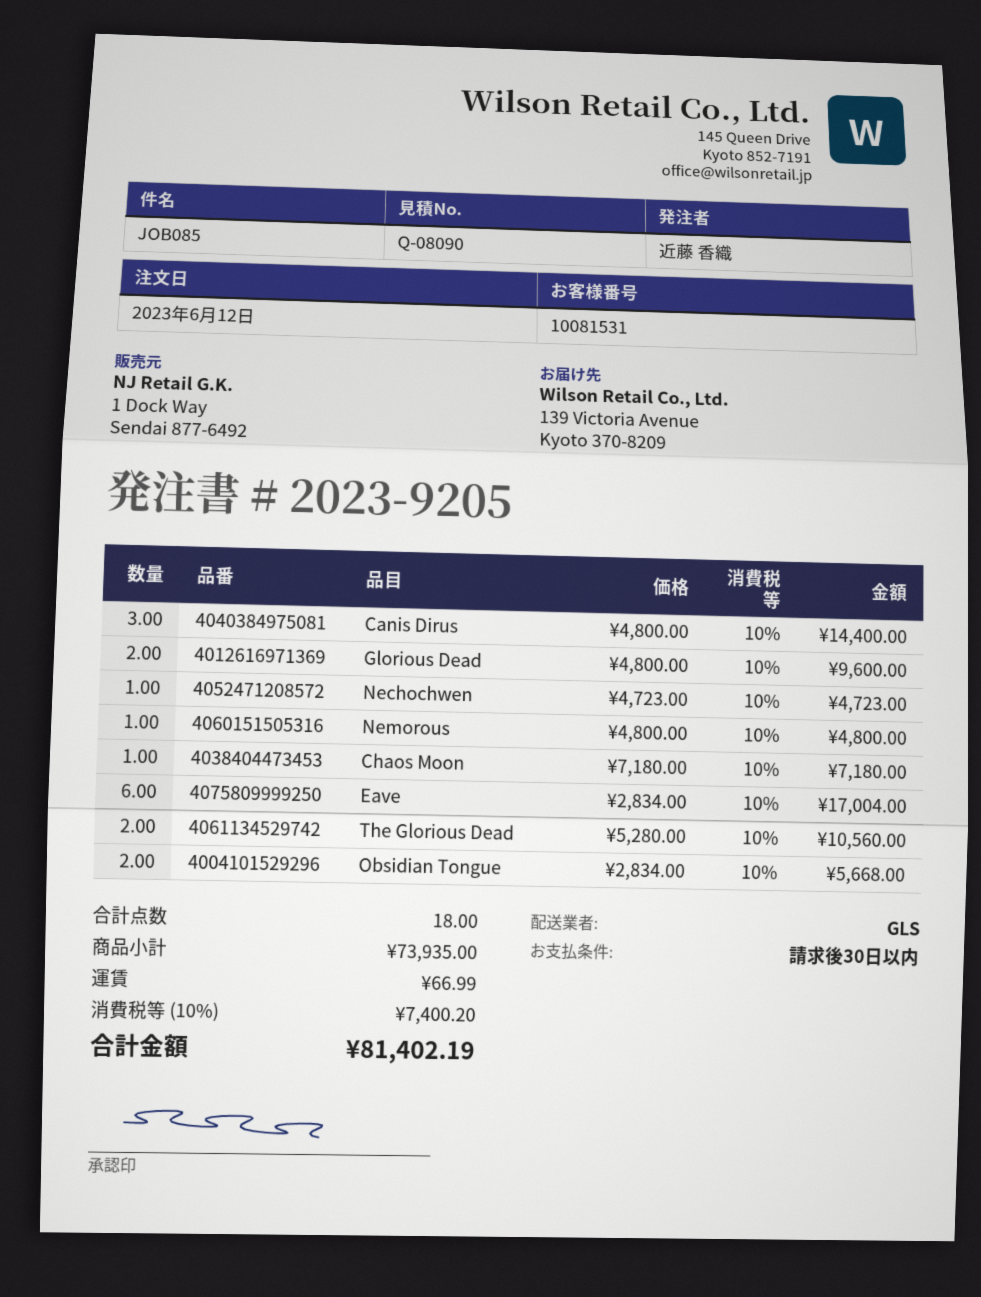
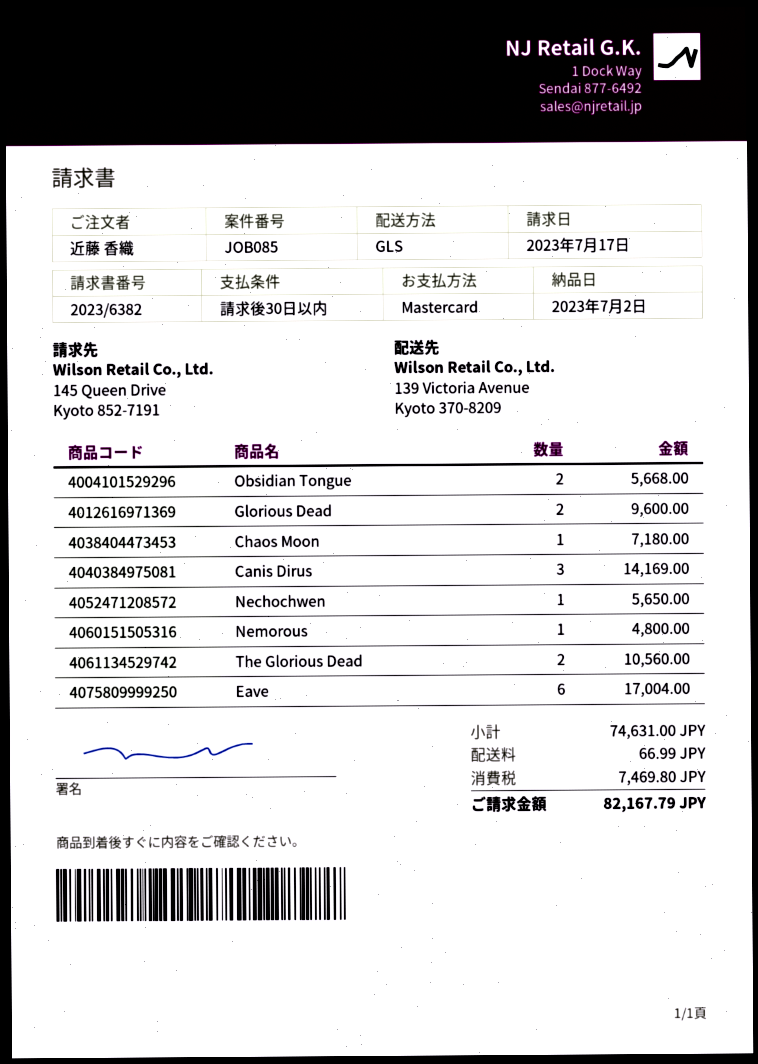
Canis Dirus: 3 for 14400.00 -> 3 for 14169.00
Nechochwen: 1 for 4723.00 -> 1 for 5650.00
subtotal: 73935.00 -> 74631.00
tax: 7400.20 -> 7469.80
total: 81402.19 -> 82167.79

